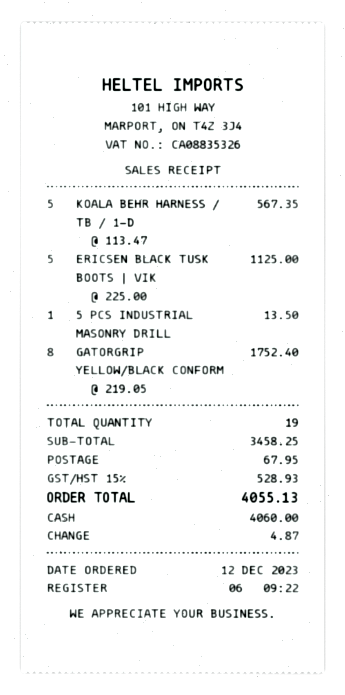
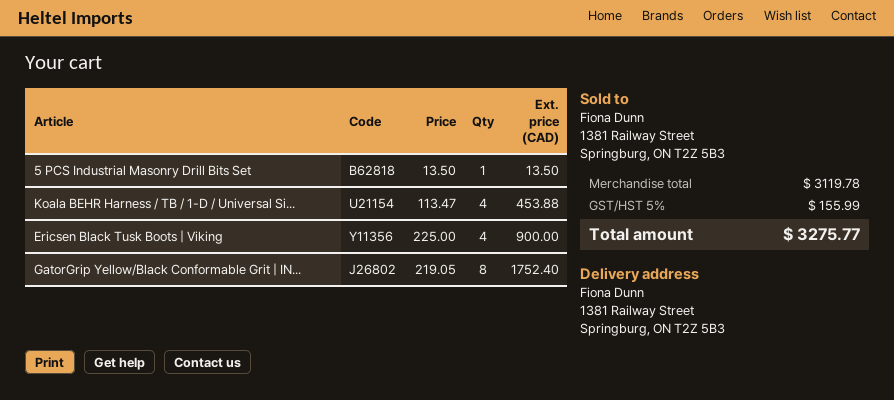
KOALA BEHR HARNESS / TB / 1-D: 5 x 113.47 = 567.35 -> 4 x 113.47 = 453.88
ERICSEN BLACK TUSK BOOTS | VIK: 5 x 225.00 = 1125.00 -> 4 x 225.00 = 900.00
subtotal: 3458.25 -> 3119.78
shipping: 67.95 -> none
tax: 15% = 528.93 -> 5% = 155.99
total: 4055.13 -> 3275.77

